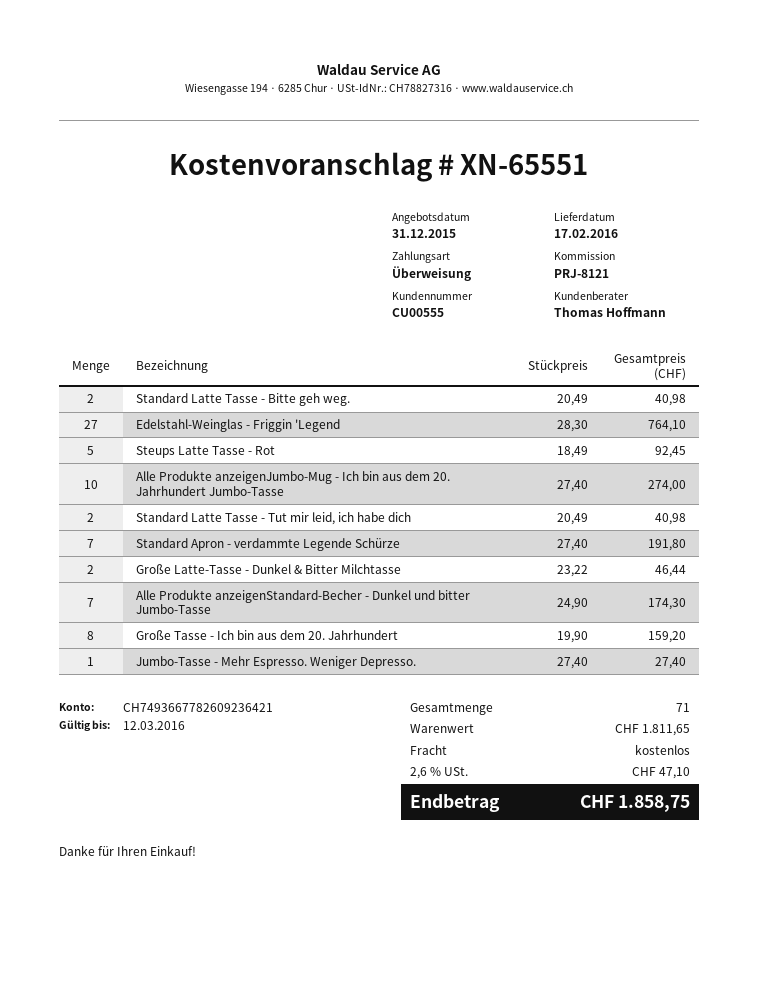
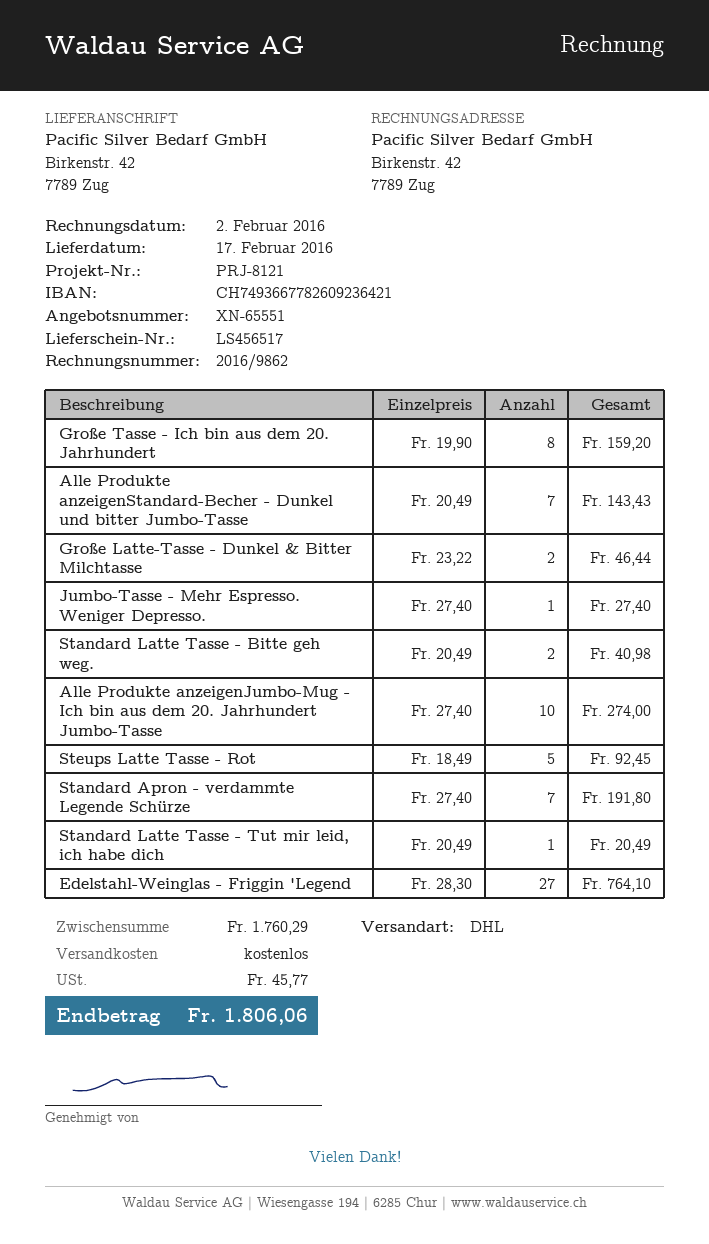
Standard Latte Tasse - Tut mir leid, ich habe dich: 2 x 20.49 = 40.98 -> 1 x 20.49 = 20.49
Alle Produkte anzeigenStandard-Becher - Dunkel und bitter Jumbo-Tasse: 7 x 24.90 = 174.30 -> 7 x 20.49 = 143.43
subtotal: 1811.65 -> 1760.29
tax: 47.10 -> 45.77
total: 1858.75 -> 1806.06

